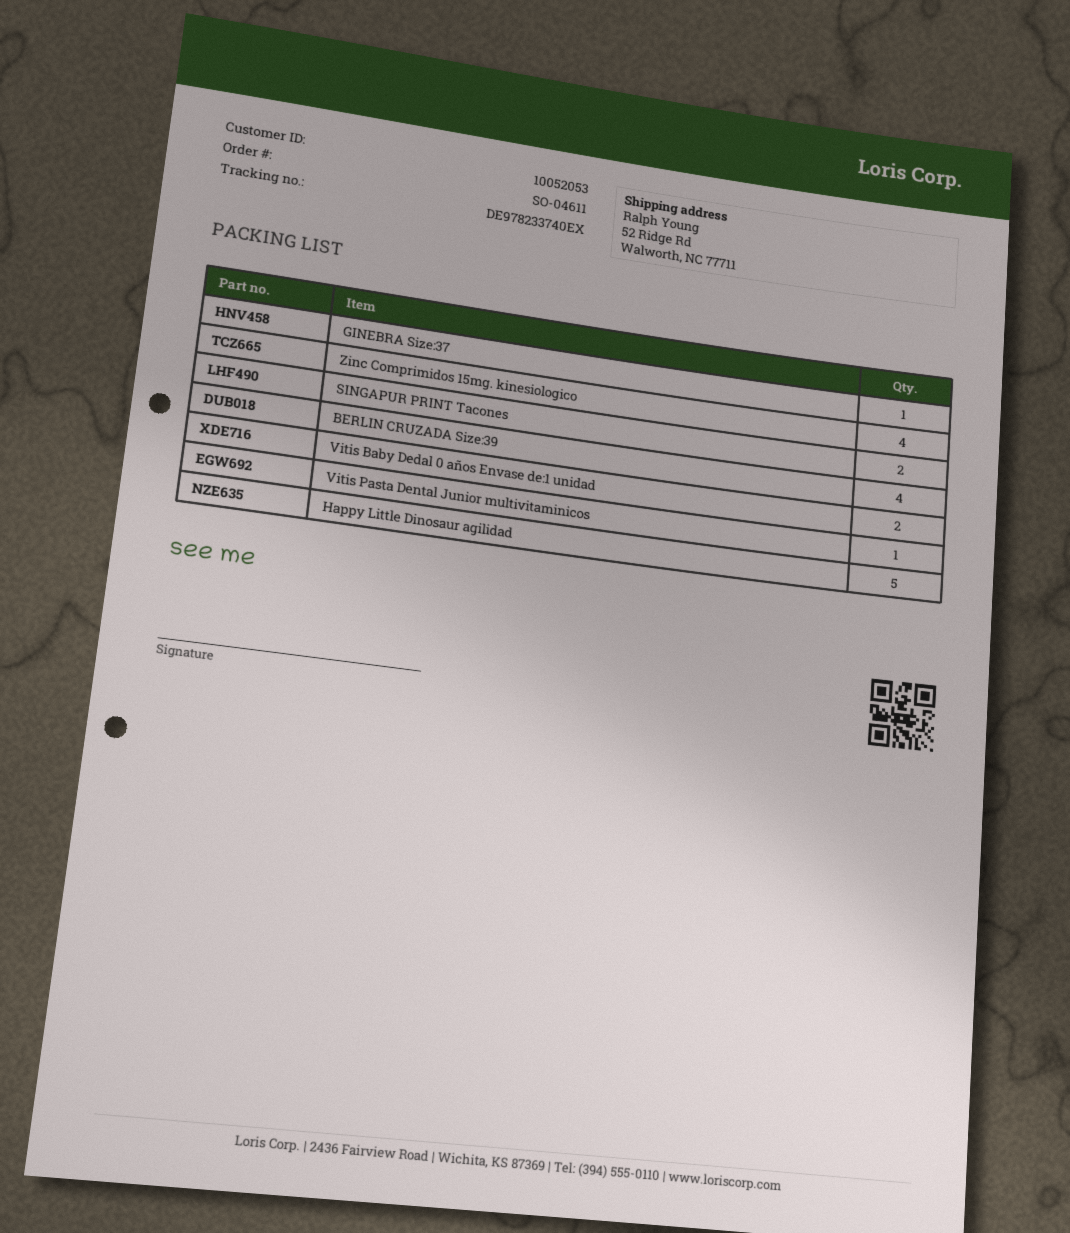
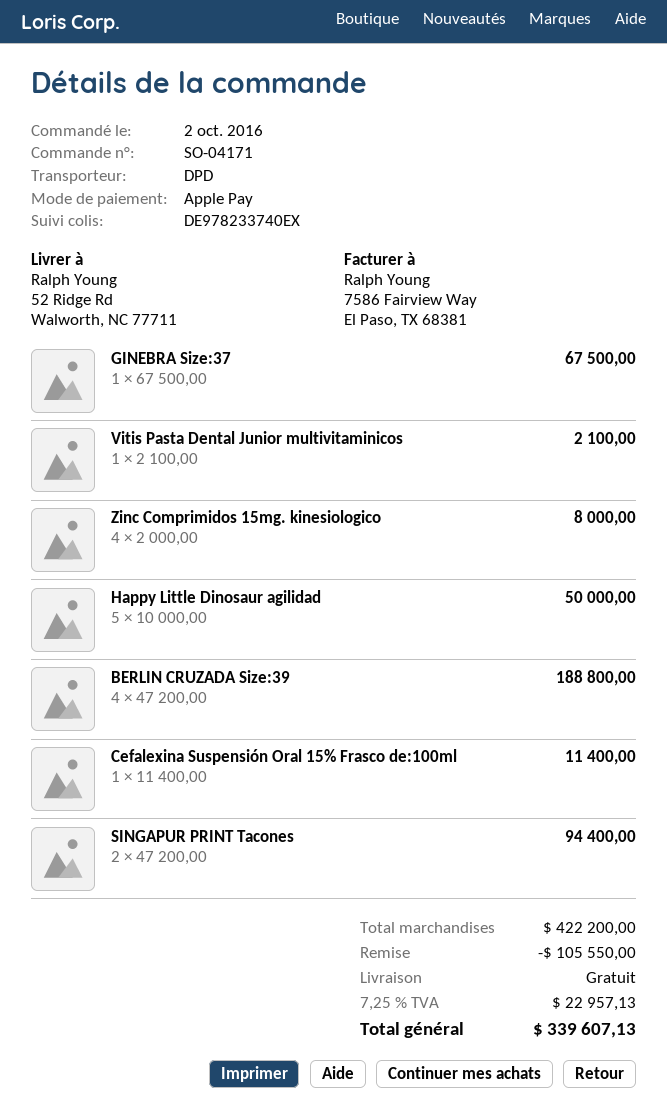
order number: SO-04611 -> SO-04171
Vitis Baby Dedal 0 años Envase de:1 unidad: 2 -> none
Cefalexina Suspensión Oral 15% Frasco de:100ml: none -> 1

